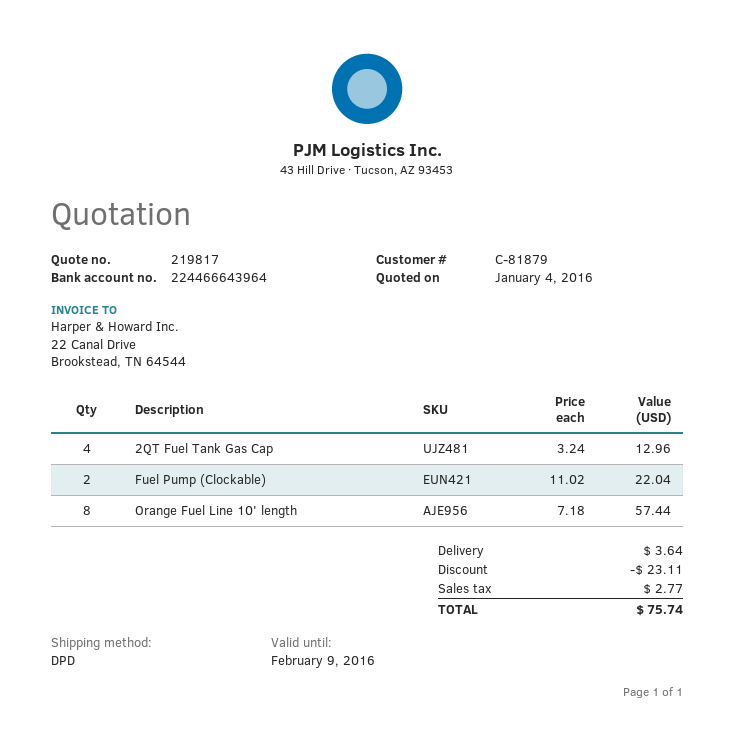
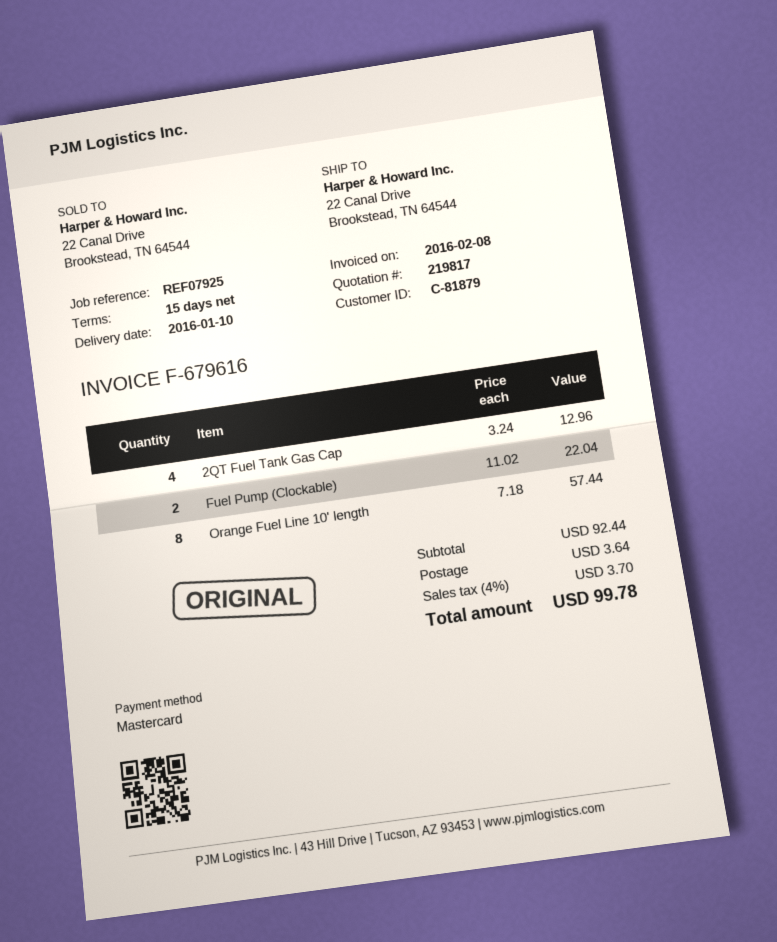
discount: 23.11 -> none
tax: 2.77 -> 3.70
total: 75.74 -> 99.78

